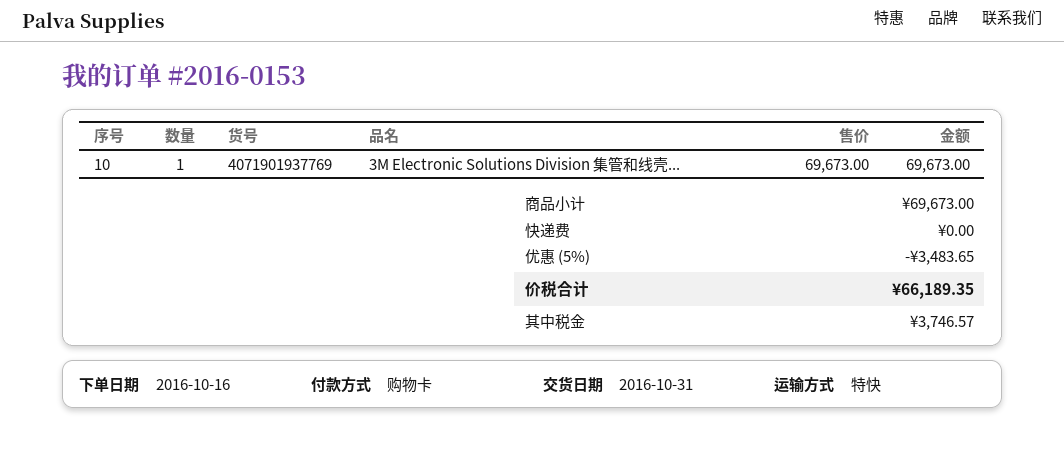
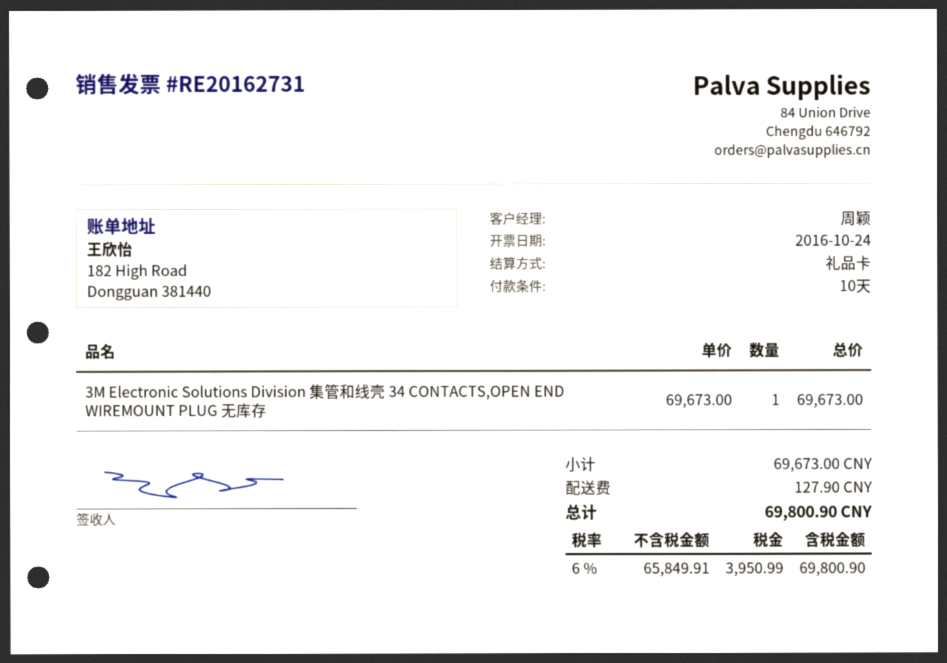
discount: 5% = 3483.65 -> none
shipping: 0.00 -> 127.90
tax: 3746.57 -> 3950.99
total: 66189.35 -> 69800.90

